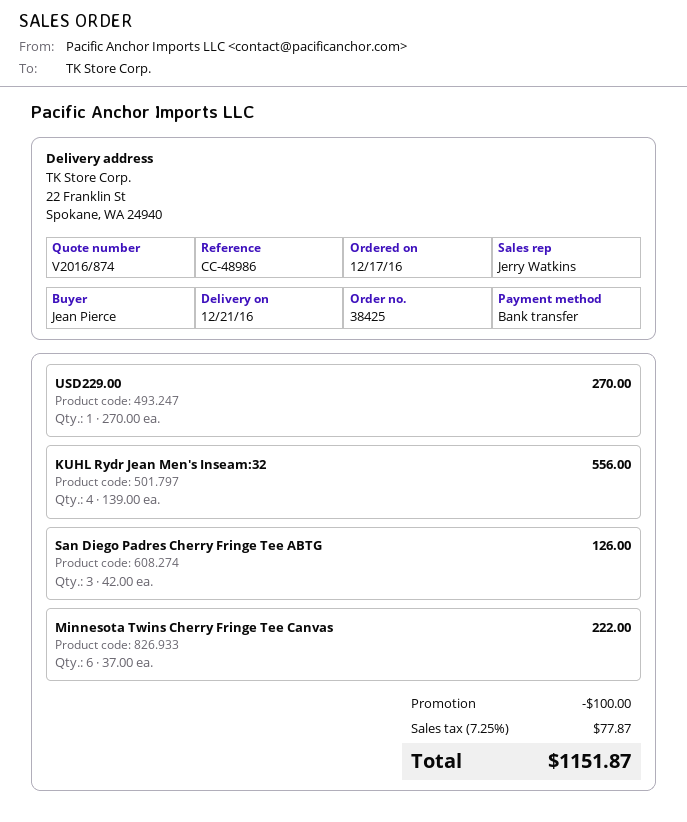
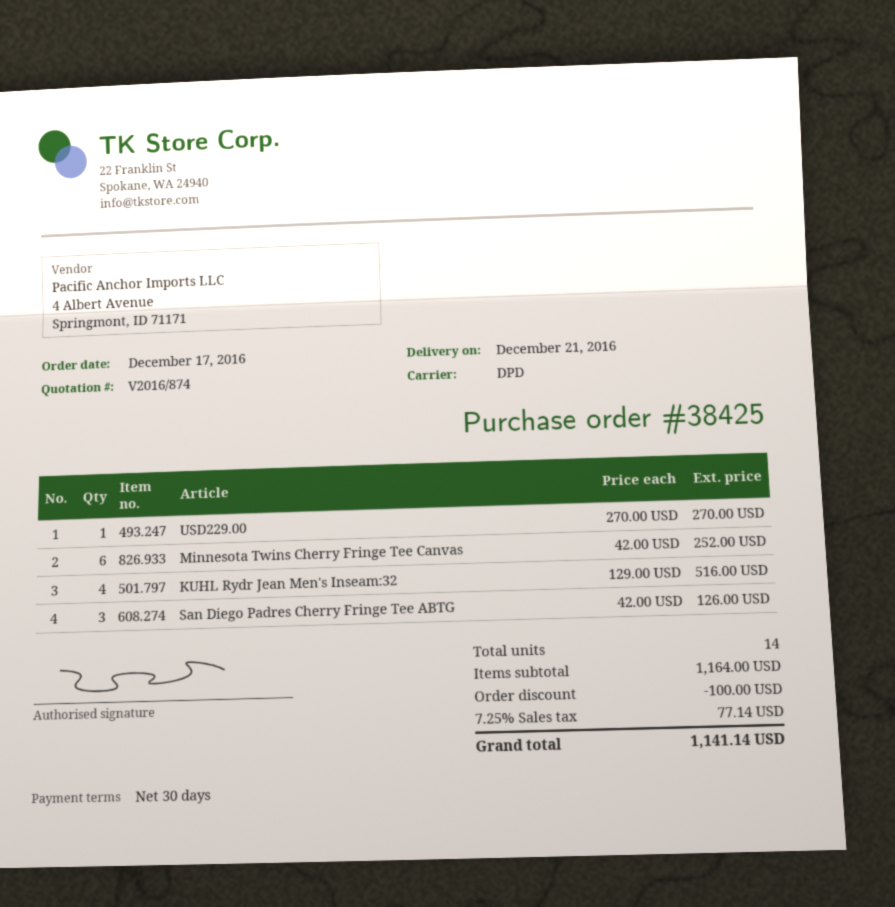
KUHL Rydr Jean Men's Inseam:32: 4 x 139.00 = 556.00 -> 4 x 129.00 = 516.00
Minnesota Twins Cherry Fringe Tee Canvas: 6 x 37.00 = 222.00 -> 6 x 42.00 = 252.00
tax: 7.25% = 77.87 -> 7.25% = 77.14
total: 1151.87 -> 1141.14

